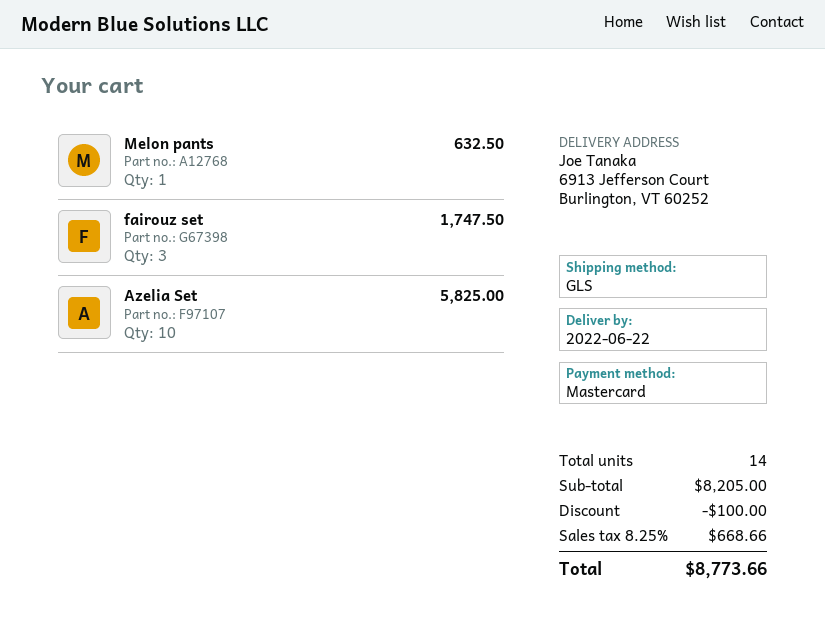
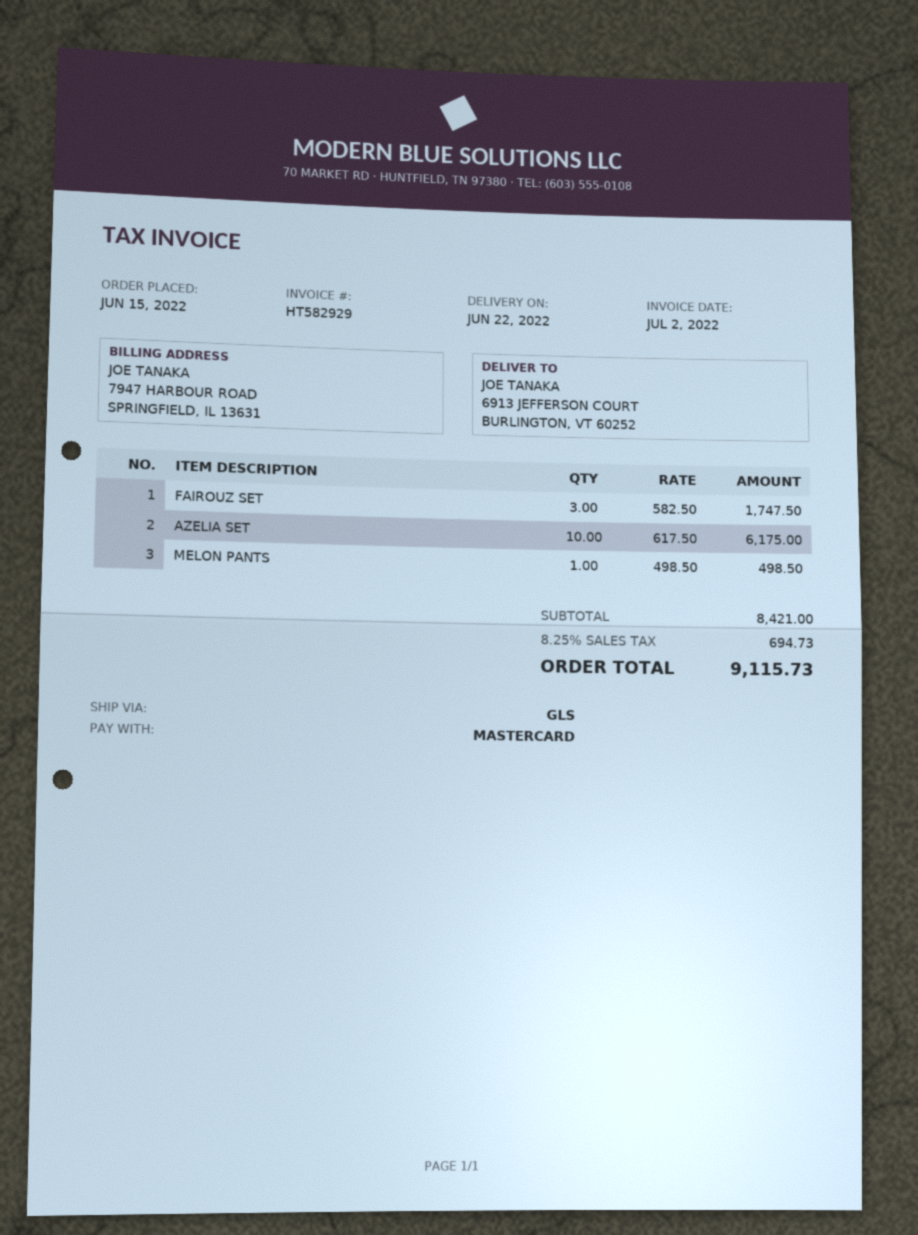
Melon pants: 1 for 632.50 -> 1 for 498.50
Azelia Set: 10 for 5825.00 -> 10 for 6175.00
subtotal: 8205.00 -> 8421.00
discount: 100.00 -> none
tax: 8.25% = 668.66 -> 8.25% = 694.73
total: 8773.66 -> 9115.73

